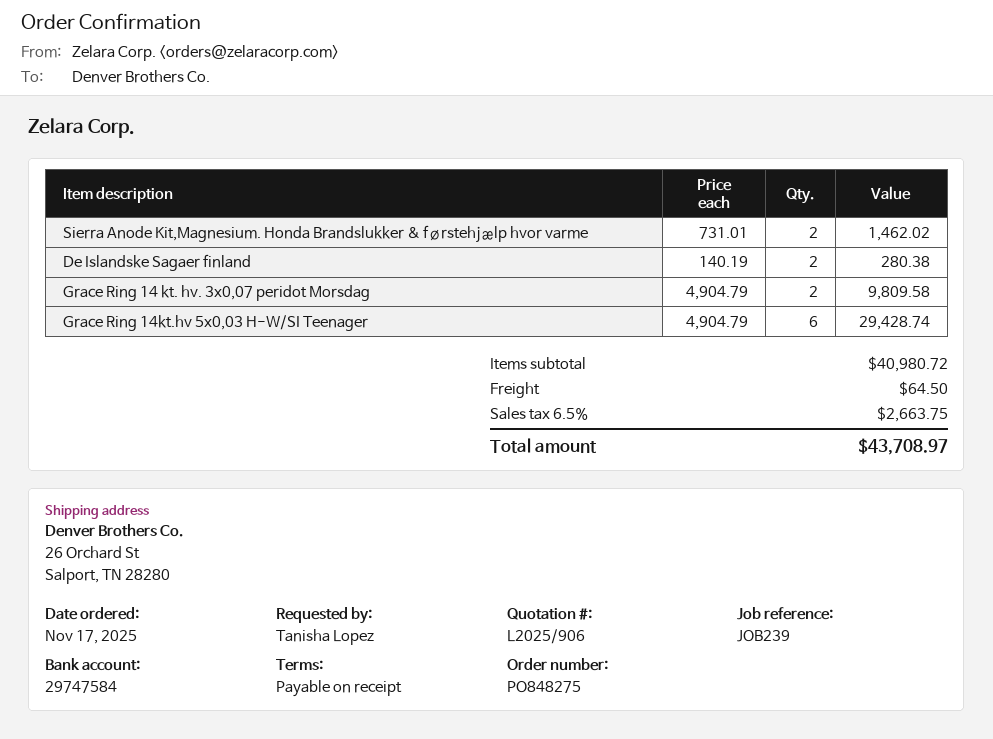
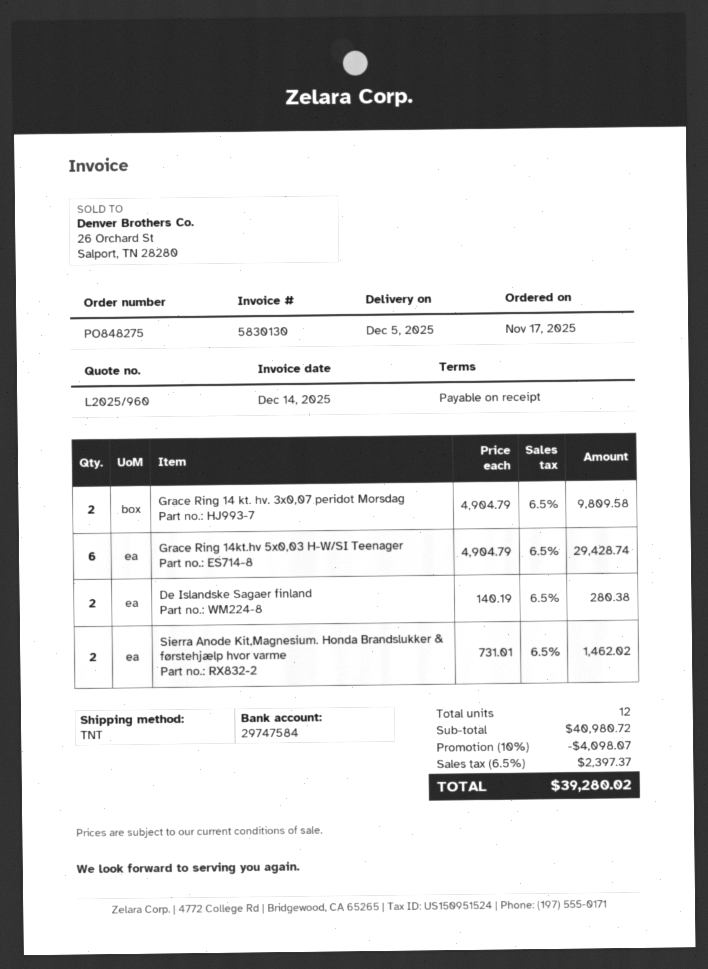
quote number: L2025/906 -> L2025/960
discount: none -> 10% = 4098.07
shipping: 64.50 -> none
tax: 6.5% = 2663.75 -> 6.5% = 2397.37
total: 43708.97 -> 39280.02

